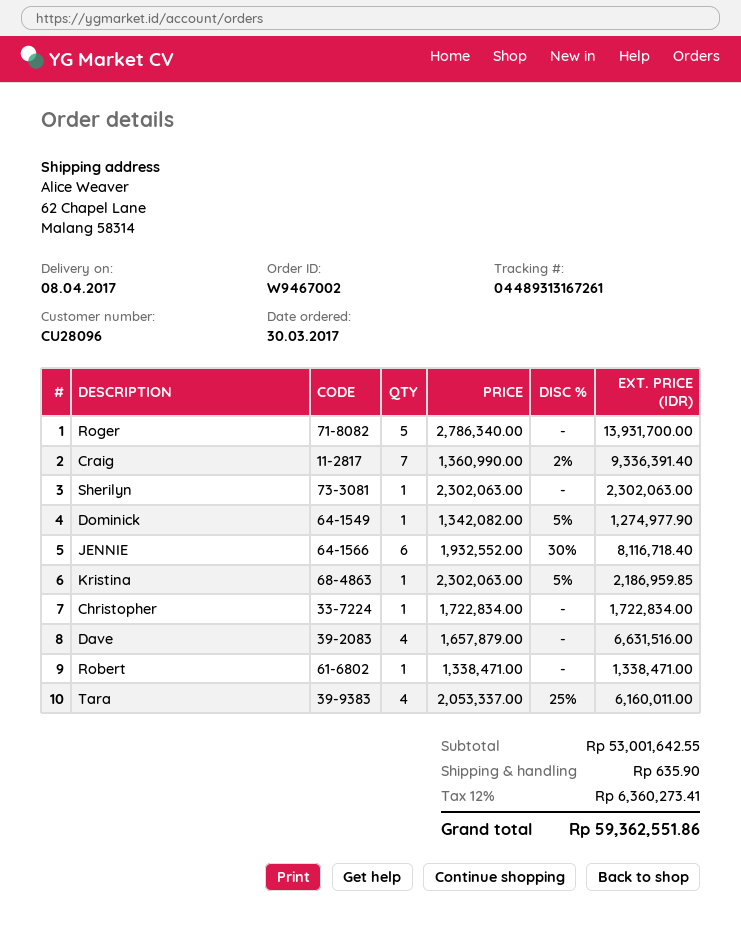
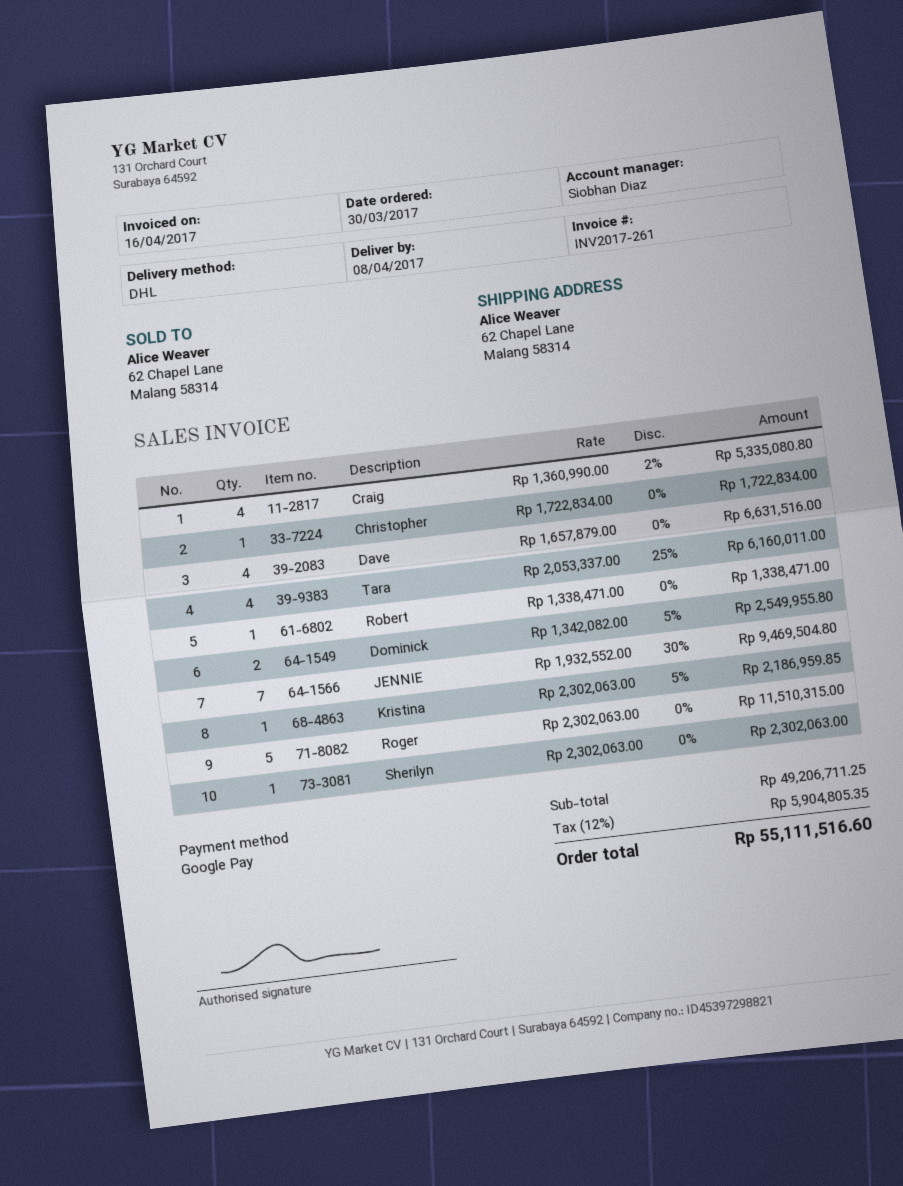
Roger: 5 x 2786340.00 = 13931700.00 -> 5 x 2302063.00 = 11510315.00
Craig: 7 x 1360990.00 - 2% = 9336391.40 -> 4 x 1360990.00 - 2% = 5335080.80
Dominick: 1 x 1342082.00 - 5% = 1274977.90 -> 2 x 1342082.00 - 5% = 2549955.80
JENNIE: 6 x 1932552.00 - 30% = 8116718.40 -> 7 x 1932552.00 - 30% = 9469504.80
subtotal: 53001642.55 -> 49206711.25
shipping: 635.90 -> none
tax: 12% = 6360273.41 -> 12% = 5904805.35
total: 59362551.86 -> 55111516.60

